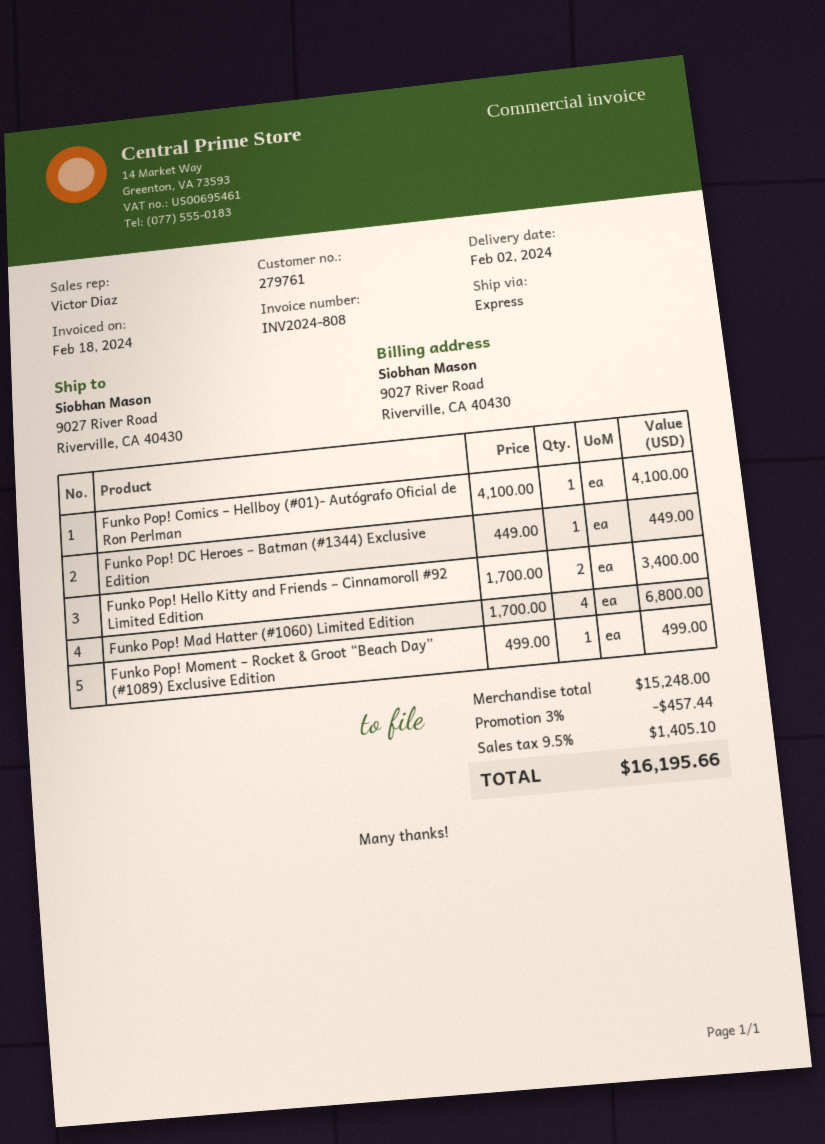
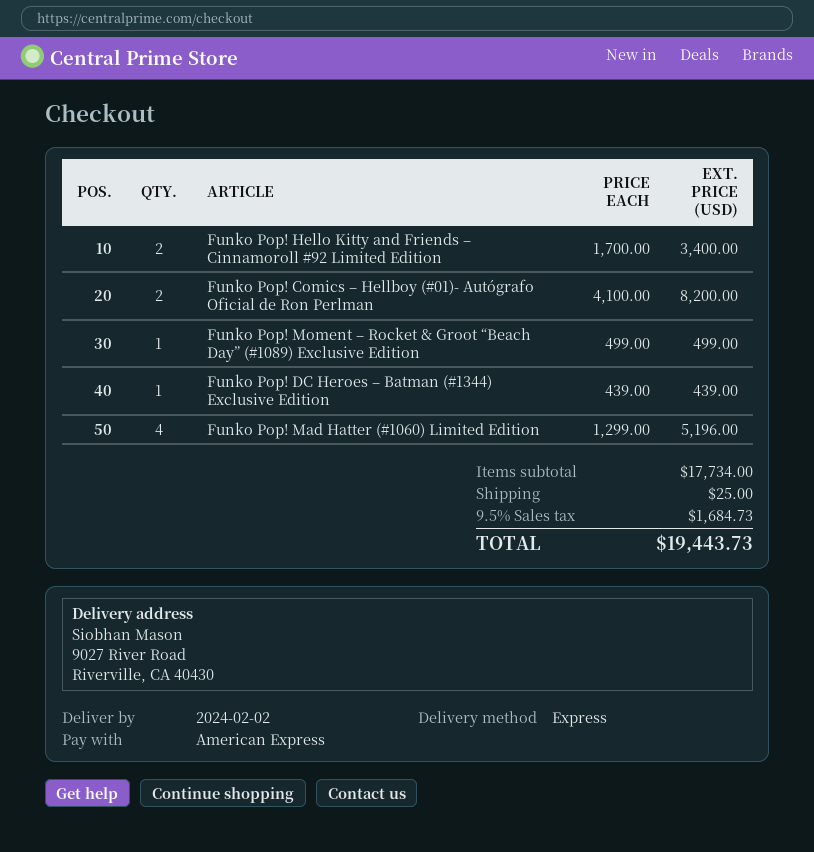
Funko Pop! Comics – Hellboy (#01)- Autógrafo Oficial de Ron Perlman: 1 x 4100.00 = 4100.00 -> 2 x 4100.00 = 8200.00
Funko Pop! DC Heroes – Batman (#1344) Exclusive Edition: 1 x 449.00 = 449.00 -> 1 x 439.00 = 439.00
Funko Pop! Mad Hatter (#1060) Limited Edition: 4 x 1700.00 = 6800.00 -> 4 x 1299.00 = 5196.00
subtotal: 15248.00 -> 17734.00
discount: 3% = 457.44 -> none
shipping: none -> 25.00
tax: 9.5% = 1405.10 -> 9.5% = 1684.73
total: 16195.66 -> 19443.73

